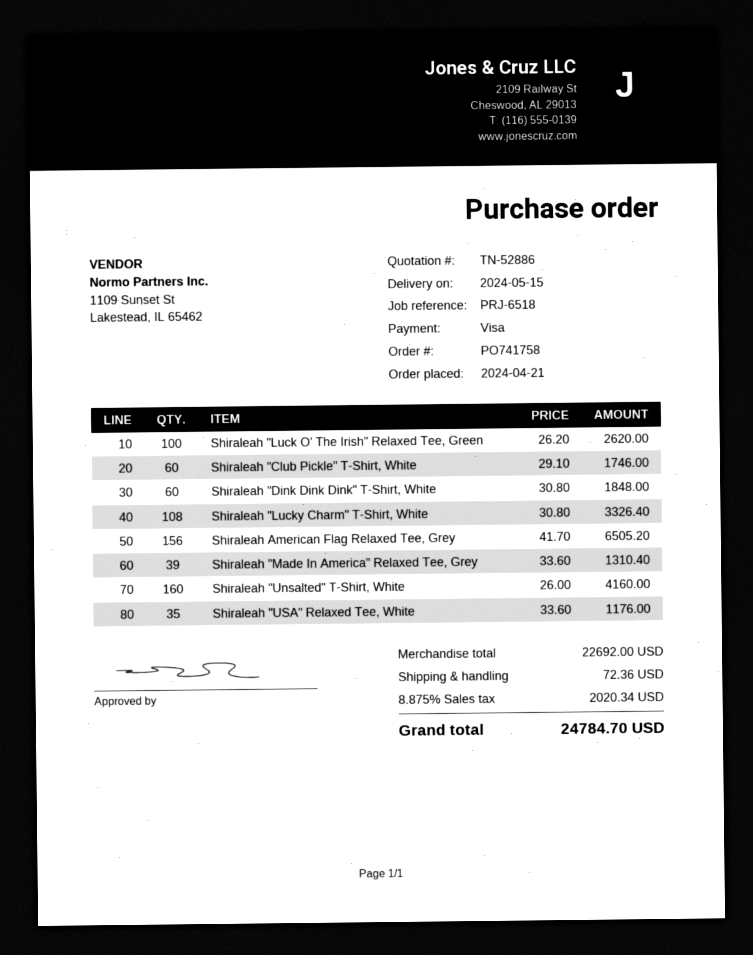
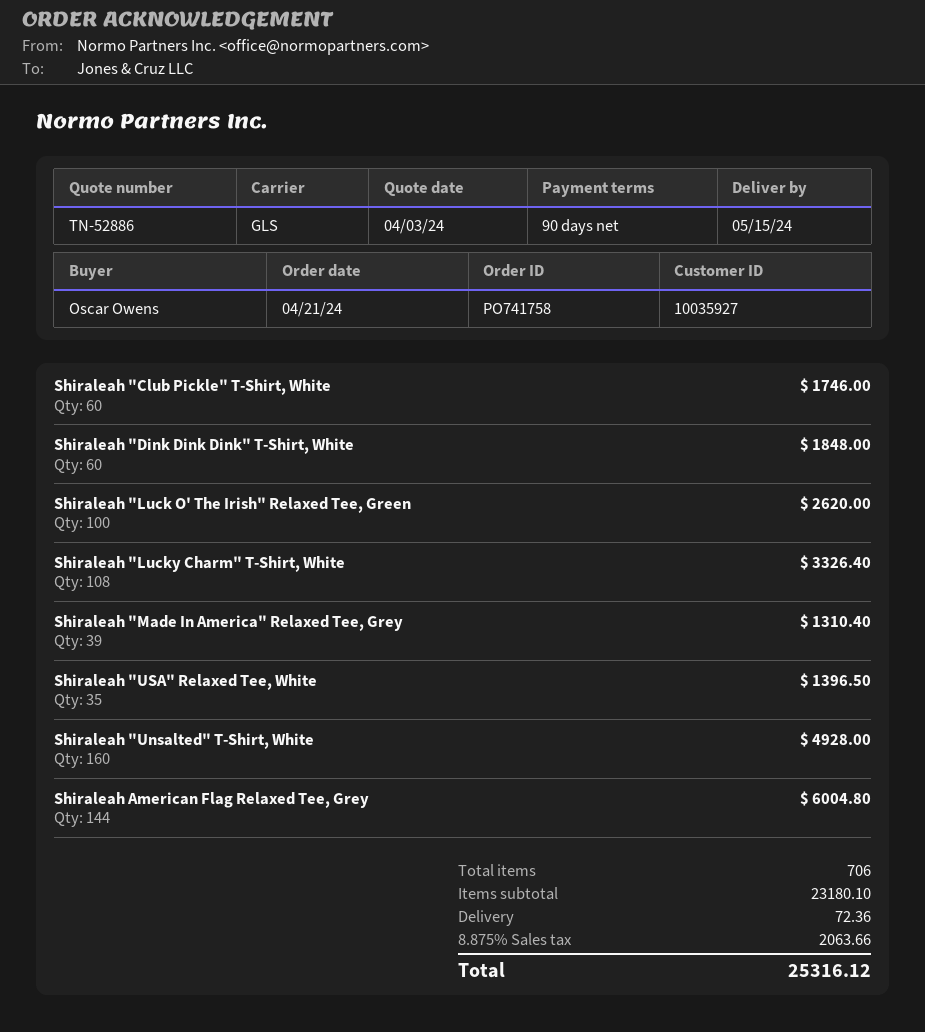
Shiraleah American Flag Relaxed Tee, Grey: 156 for 6505.20 -> 144 for 6004.80
Shiraleah "Unsalted" T-Shirt, White: 160 for 4160.00 -> 160 for 4928.00
Shiraleah "USA" Relaxed Tee, White: 35 for 1176.00 -> 35 for 1396.50
subtotal: 22692.00 -> 23180.10
tax: 8.875% = 2020.34 -> 8.875% = 2063.66
total: 24784.70 -> 25316.12

